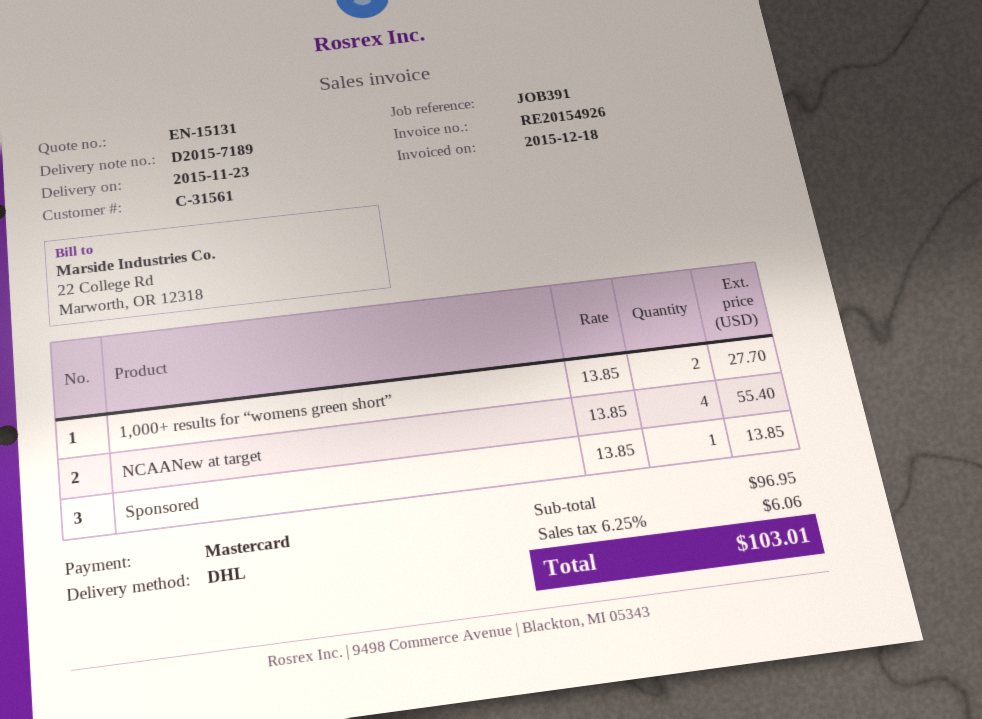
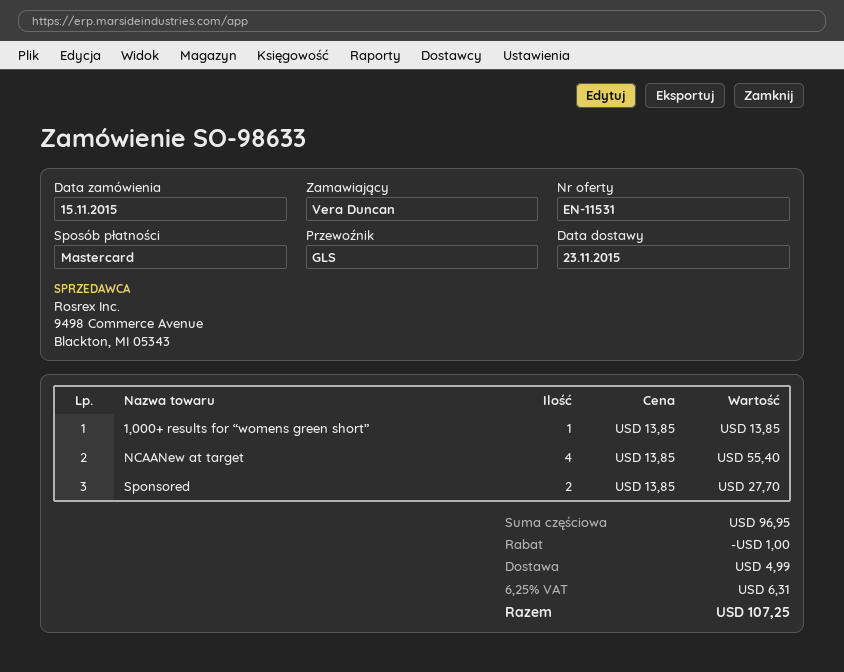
quote number: EN-15131 -> EN-11531
shipping method: DHL -> GLS
1,000+ results for “womens green short”: 2 x 13.85 = 27.70 -> 1 x 13.85 = 13.85
Sponsored: 1 x 13.85 = 13.85 -> 2 x 13.85 = 27.70
discount: none -> 1.00
shipping: none -> 4.99
tax: 6.25% = 6.06 -> 6.25% = 6.31
total: 103.01 -> 107.25

